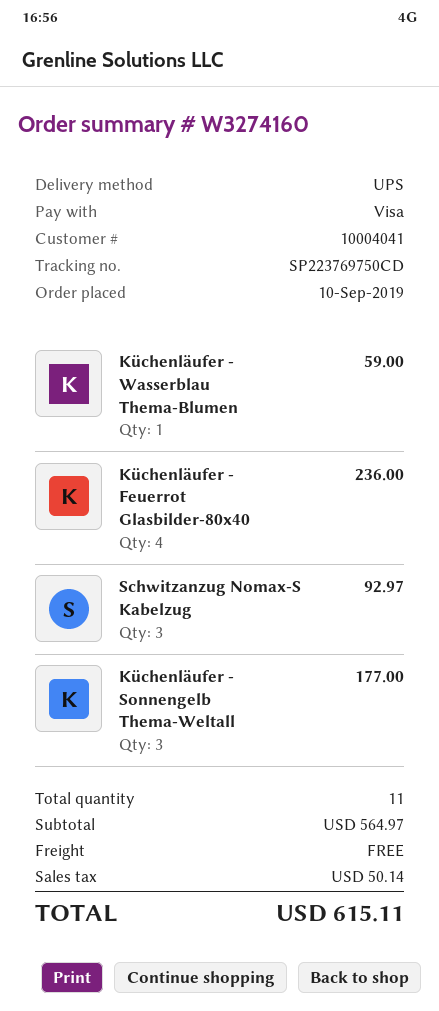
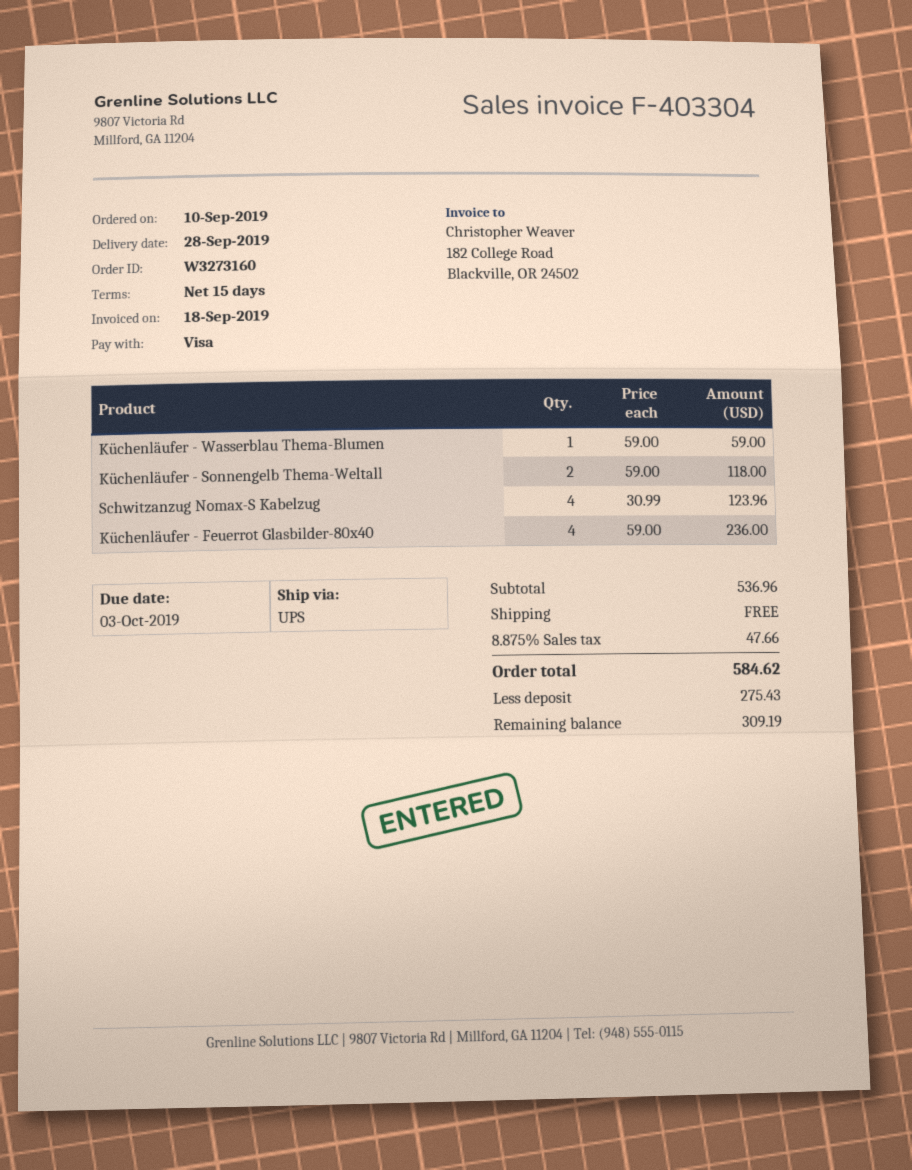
order number: W3274160 -> W3273160
Schwitzanzug Nomax-S Kabelzug: 3 for 92.97 -> 4 for 123.96
Küchenläufer - Sonnengelb Thema-Weltall: 3 for 177.00 -> 2 for 118.00
subtotal: 564.97 -> 536.96
tax: 50.14 -> 47.66
total: 615.11 -> 584.62

